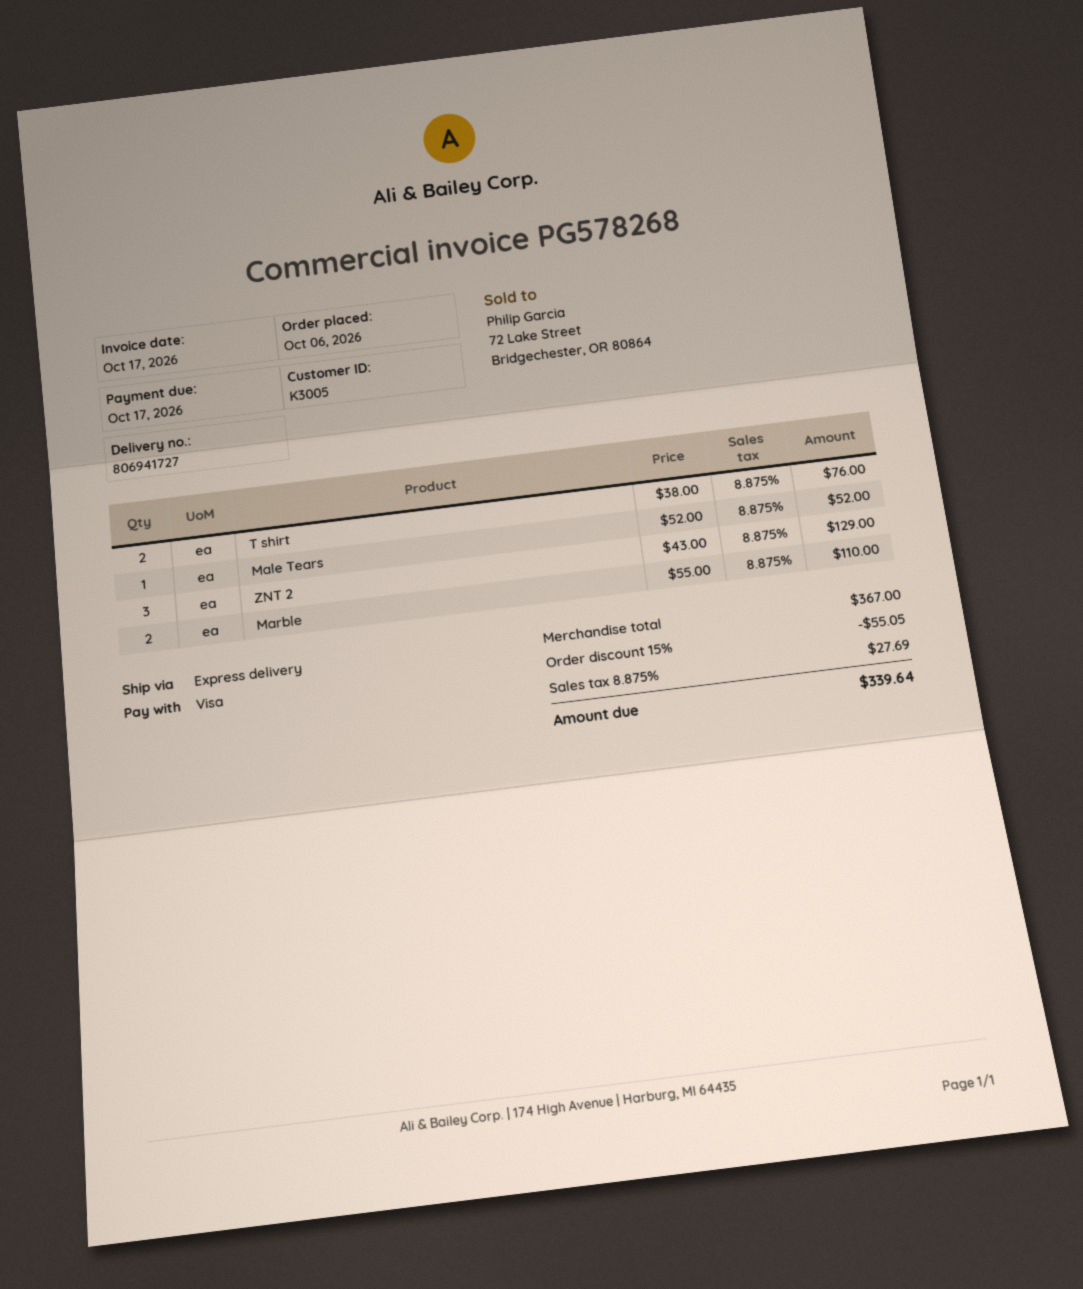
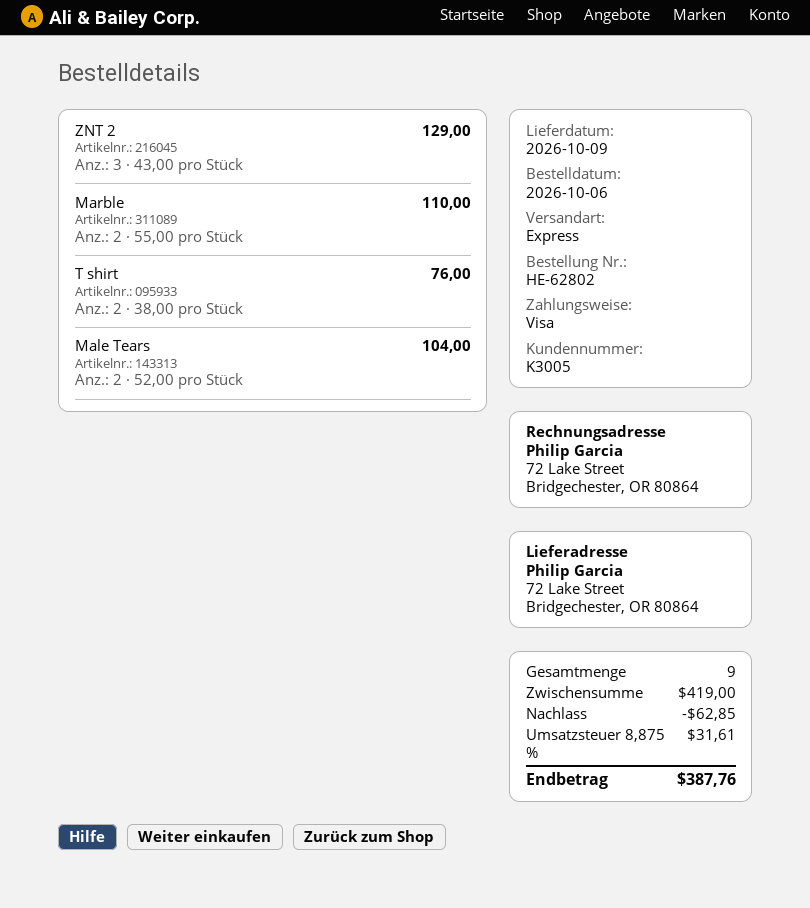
Male Tears: 1 x 52.00 = 52.00 -> 2 x 52.00 = 104.00
subtotal: 367.00 -> 419.00
discount: 55.05 -> 62.85
tax: 8.875% = 27.69 -> 8.875% = 31.61
total: 339.64 -> 387.76

